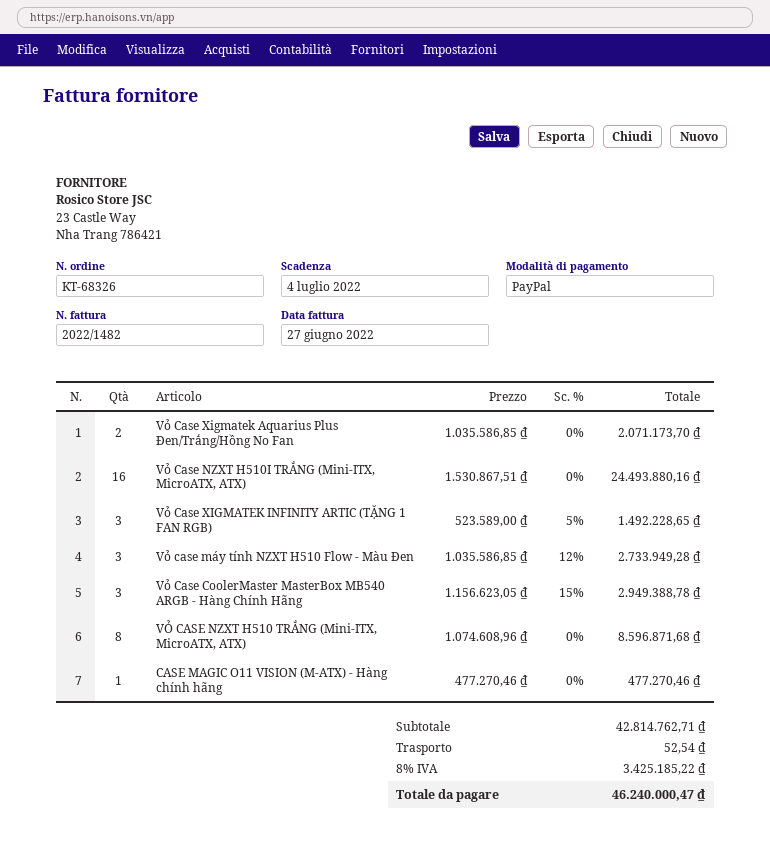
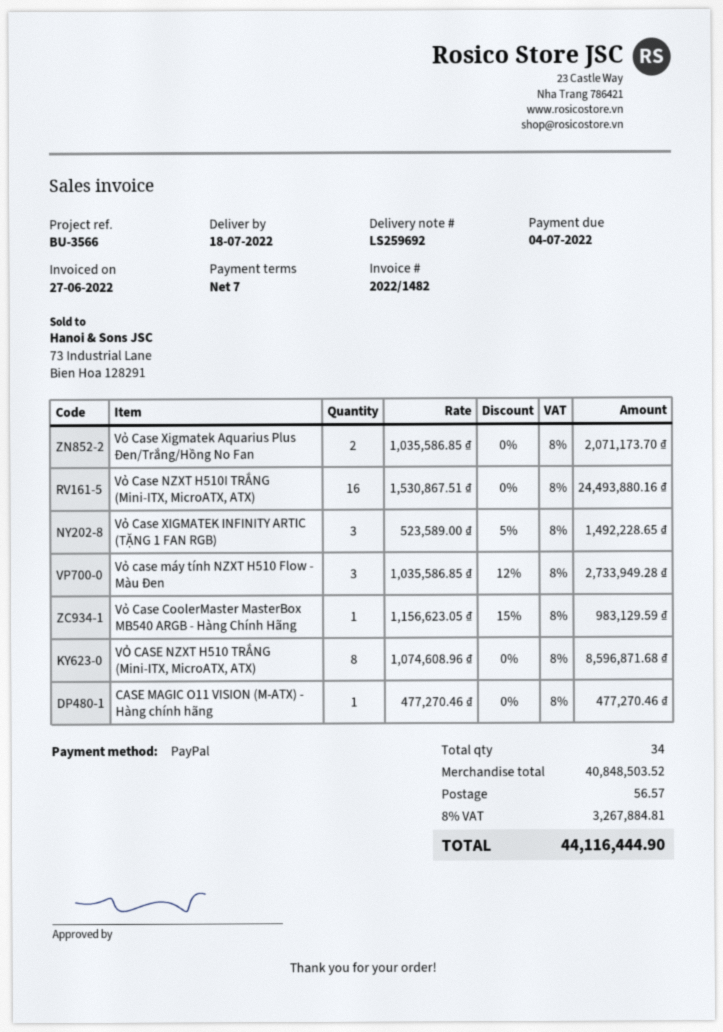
Vỏ Case CoolerMaster MasterBox MB540 ARGB - Hàng Chính Hãng: 3 x 1156623.05 - 15% = 2949388.78 -> 1 x 1156623.05 - 15% = 983129.59
subtotal: 42814762.71 -> 40848503.52
shipping: 52.54 -> 56.57
tax: 8% = 3425185.22 -> 8% = 3267884.81
total: 46240000.47 -> 44116444.90

